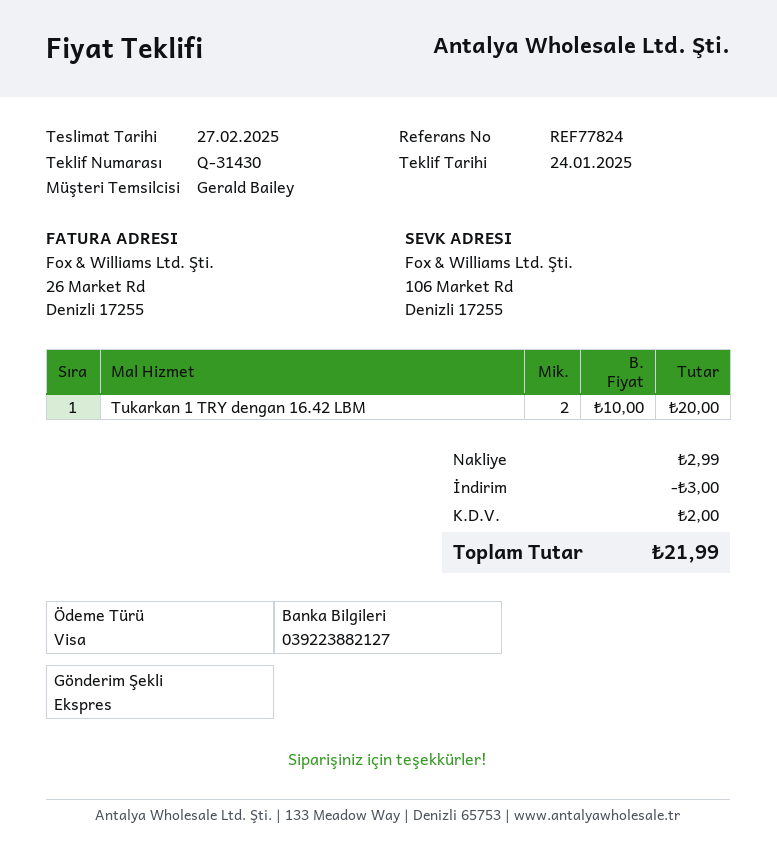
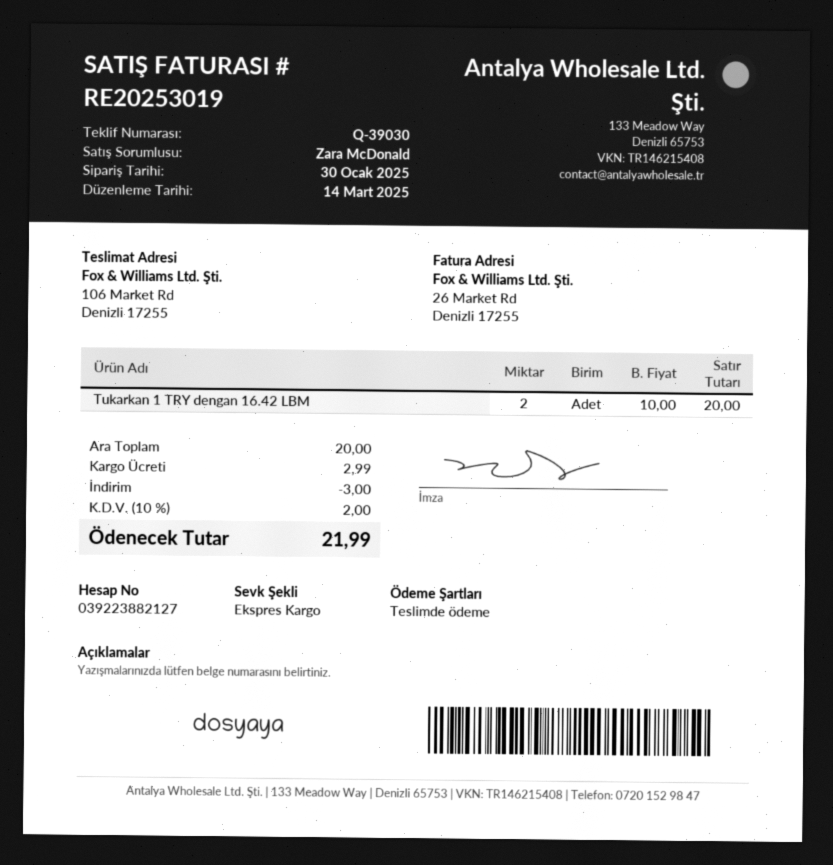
quote number: Q-31430 -> Q-39030
sales rep: Gerald Bailey -> Zara McDonald

